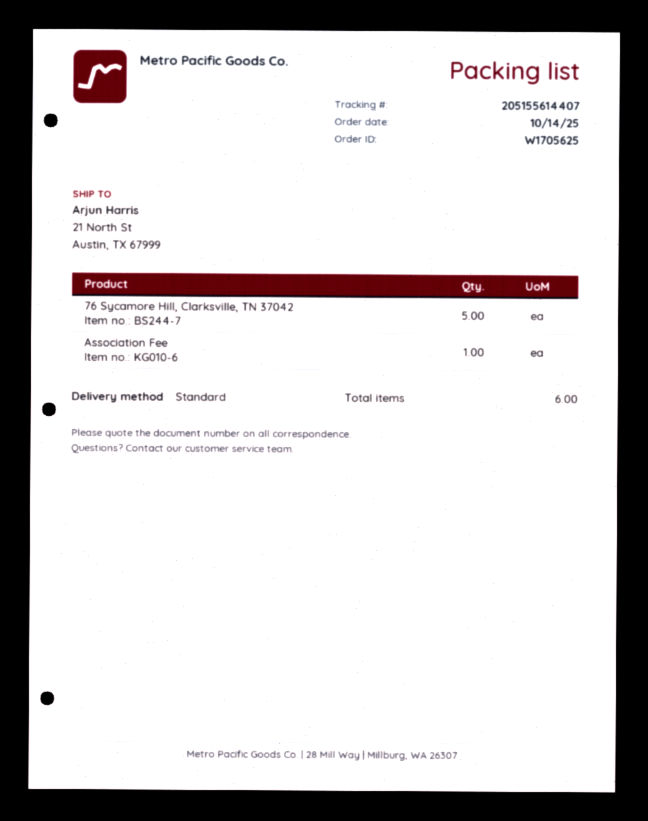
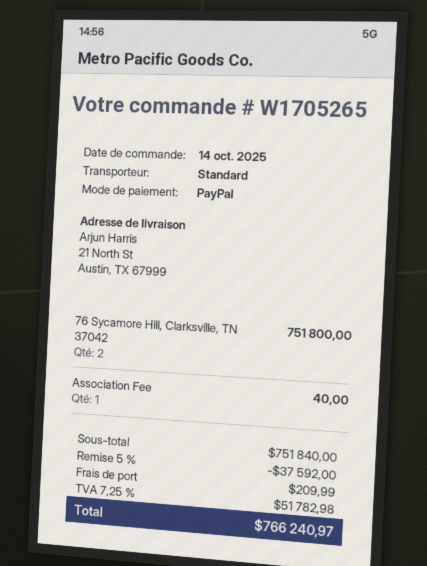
order number: W1705625 -> W1705265
76 Sycamore Hill, Clarksville, TN 37042: 5 -> 2

